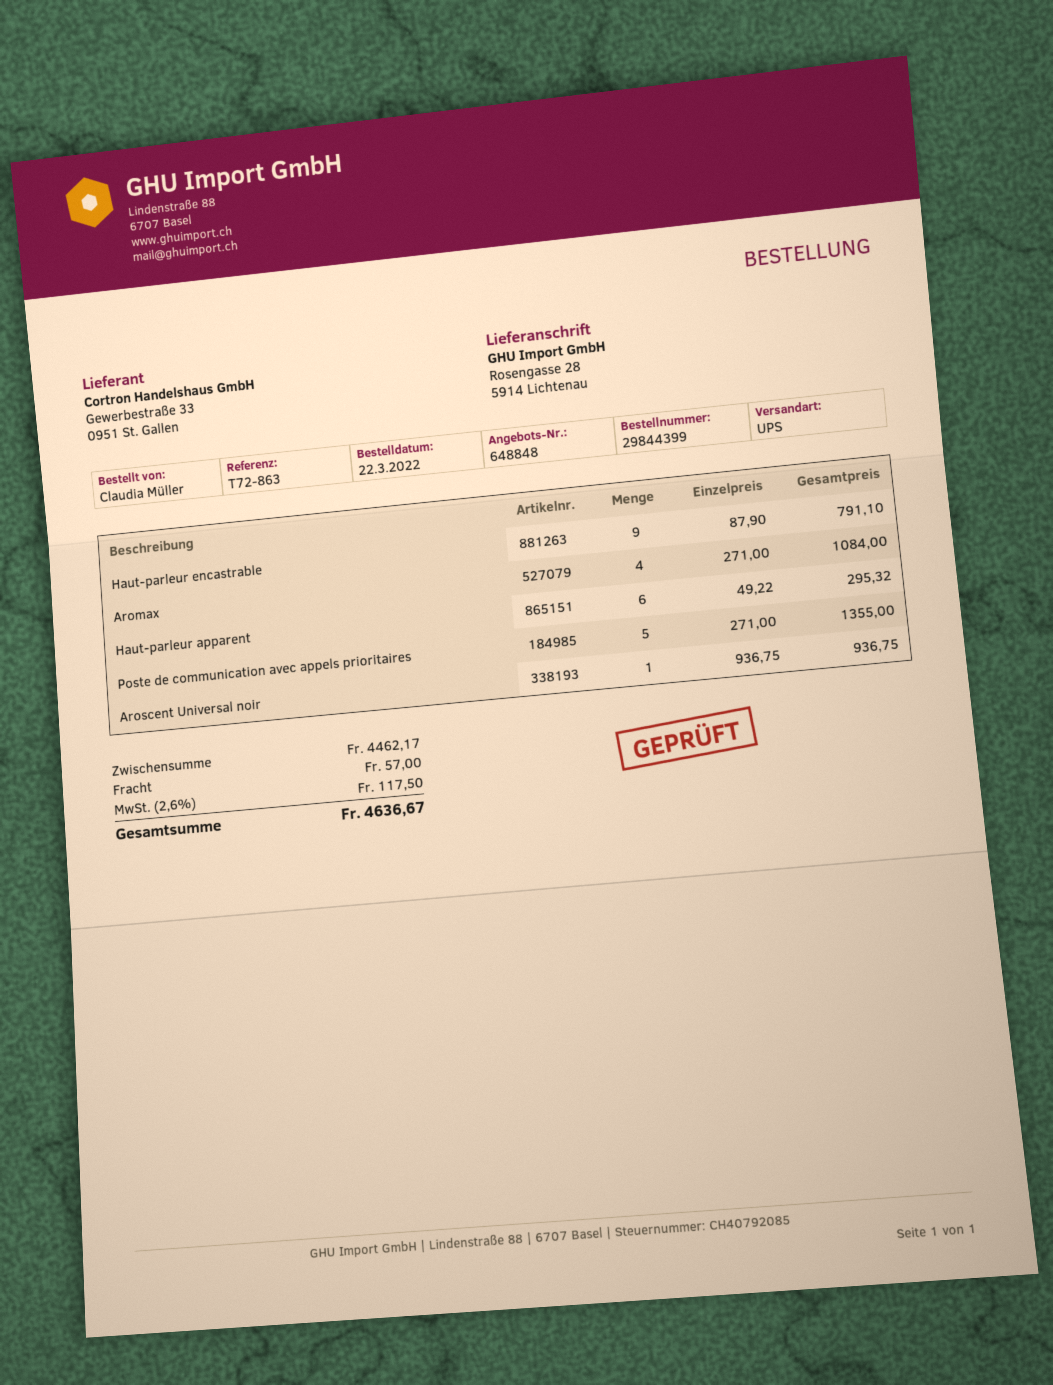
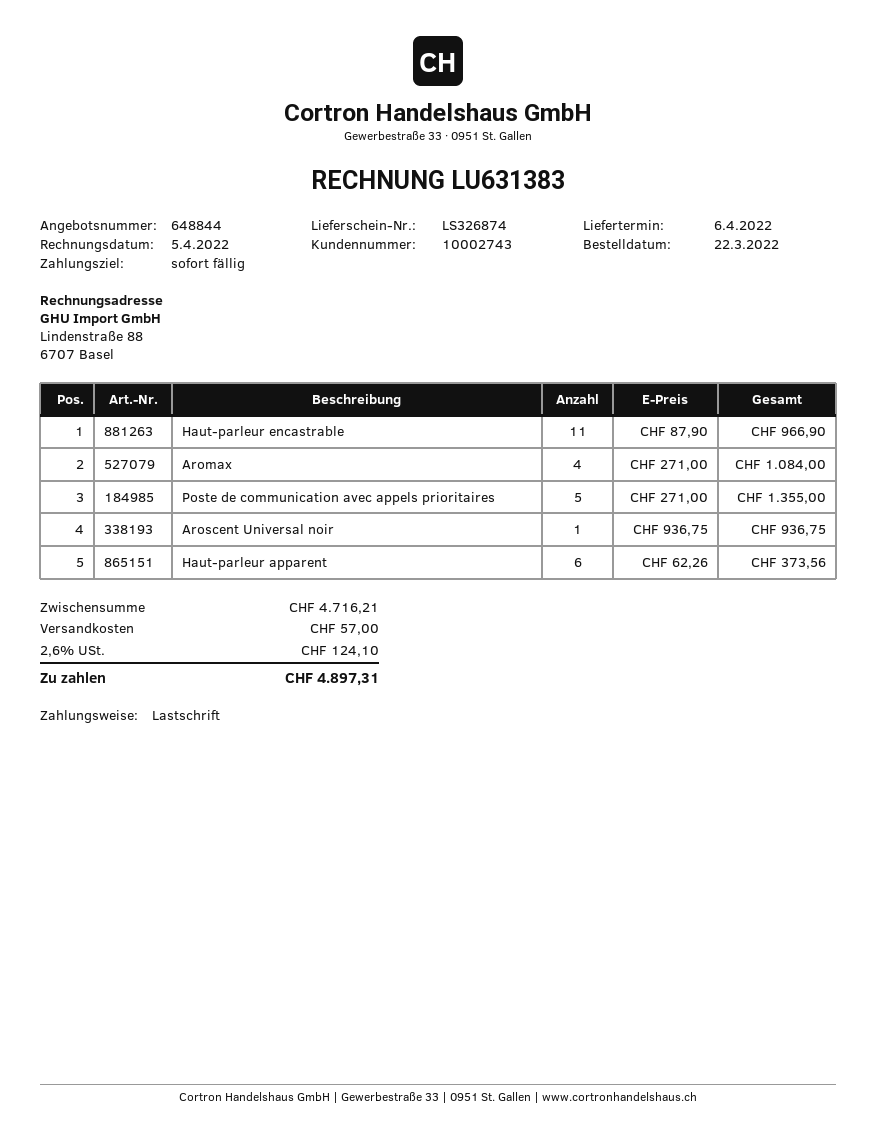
quote number: 648848 -> 648844
Haut-parleur encastrable: 9 x 87.90 = 791.10 -> 11 x 87.90 = 966.90
Haut-parleur apparent: 6 x 49.22 = 295.32 -> 6 x 62.26 = 373.56
subtotal: 4462.17 -> 4716.21
tax: 2.6% = 117.50 -> 2.6% = 124.10
total: 4636.67 -> 4897.31

